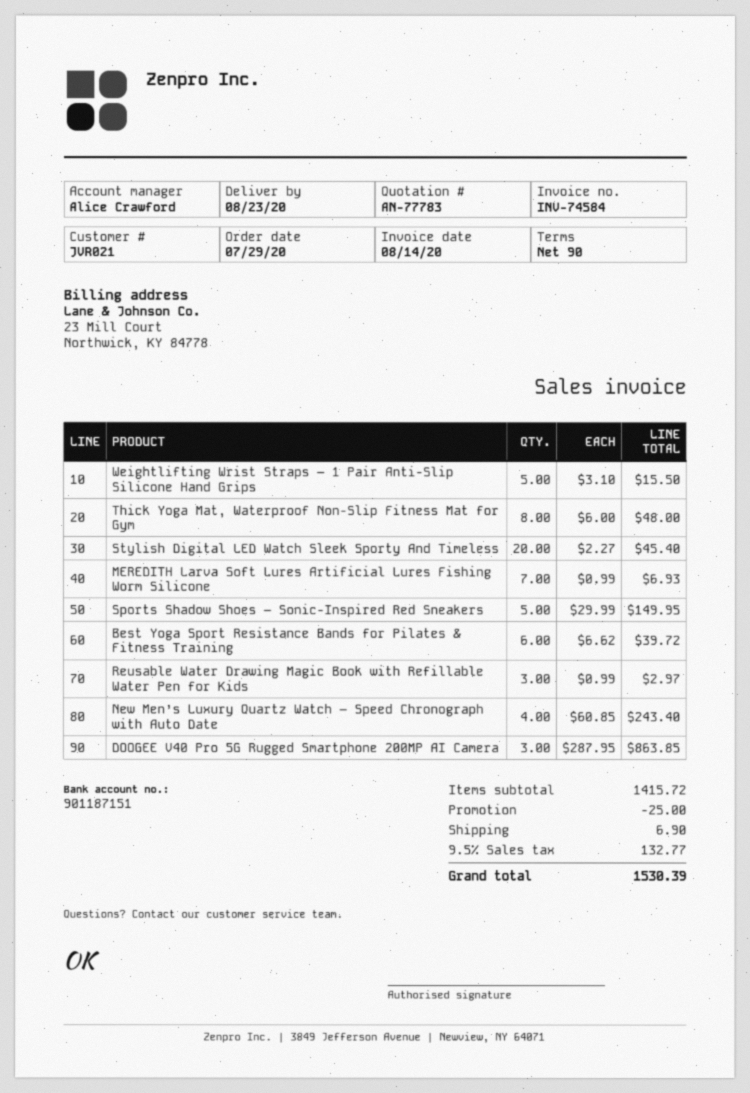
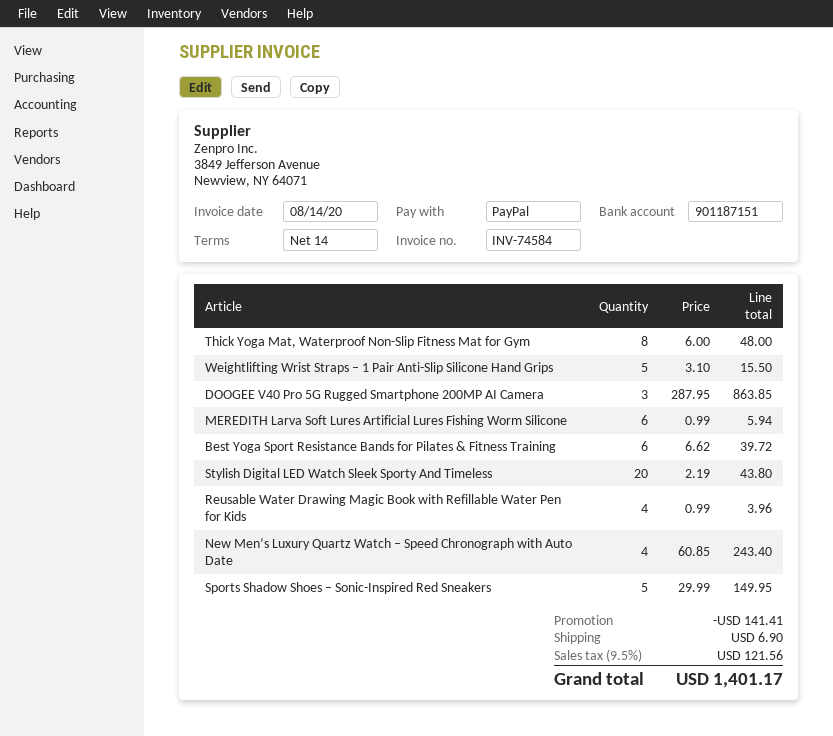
payment terms: 90 days -> 14 days
Stylish Digital LED Watch Sleek Sporty And Timeless: 20 x 2.27 = 45.40 -> 20 x 2.19 = 43.80
MEREDITH Larva Soft Lures Artificial Lures Fishing Worm Silicone: 7 x 0.99 = 6.93 -> 6 x 0.99 = 5.94
Reusable Water Drawing Magic Book with Refillable Water Pen for Kids: 3 x 0.99 = 2.97 -> 4 x 0.99 = 3.96
discount: 25.00 -> 141.41
tax: 9.5% = 132.77 -> 9.5% = 121.56
total: 1530.39 -> 1401.17

